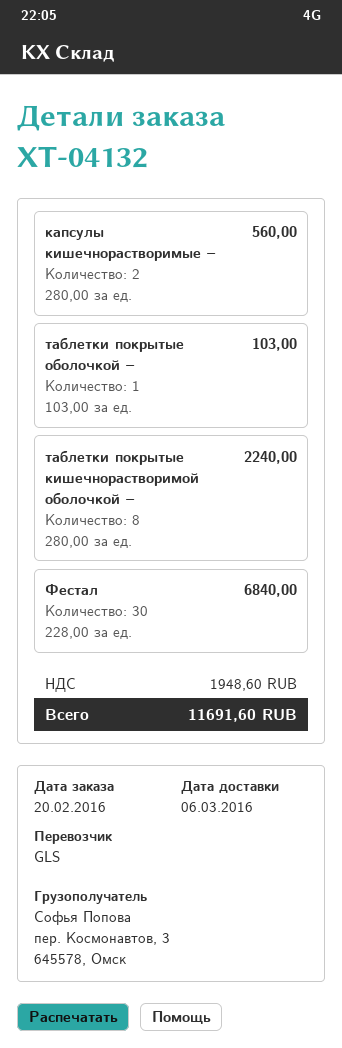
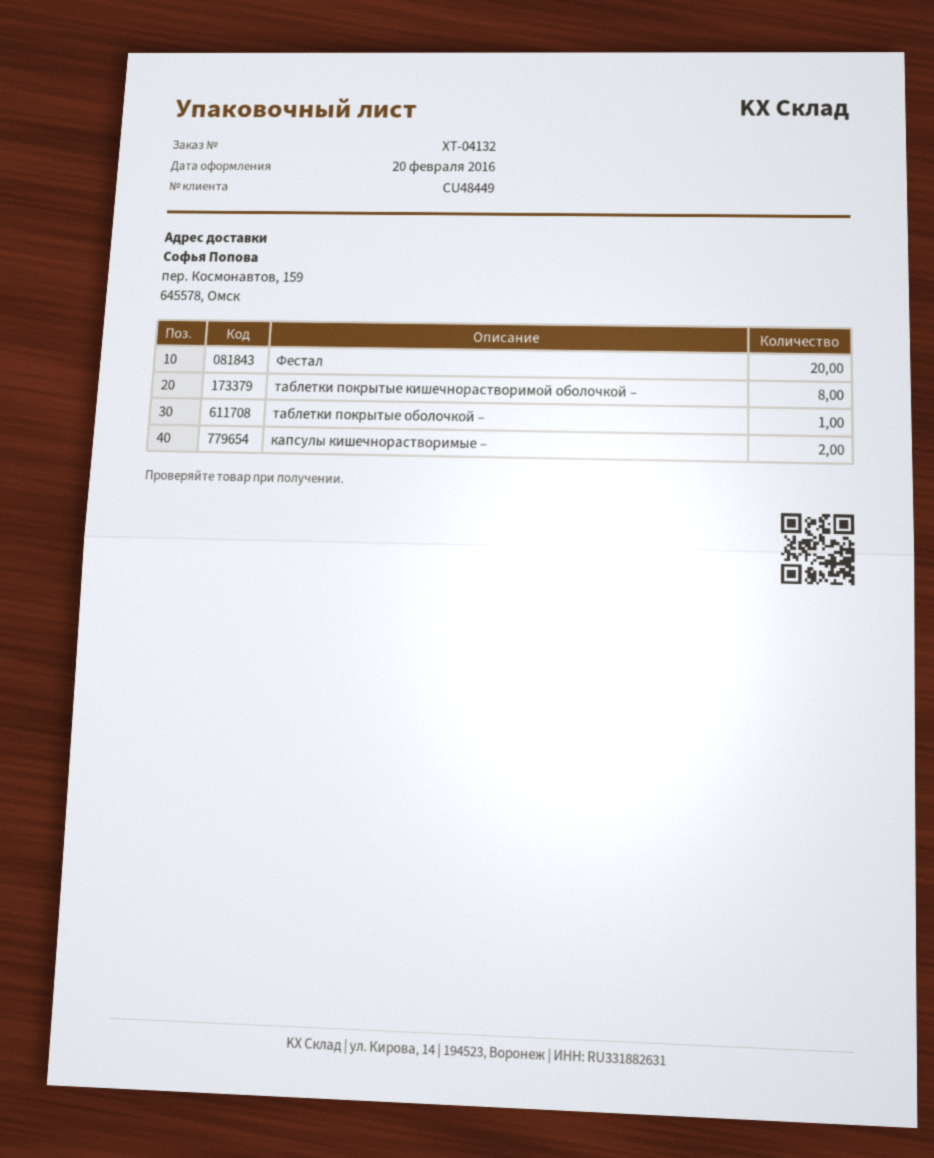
ship to: пер. Космонавтов, 3, 645578, Омск -> пер. Космонавтов, 159, 645578, Омск
Фестал: 30 -> 20

